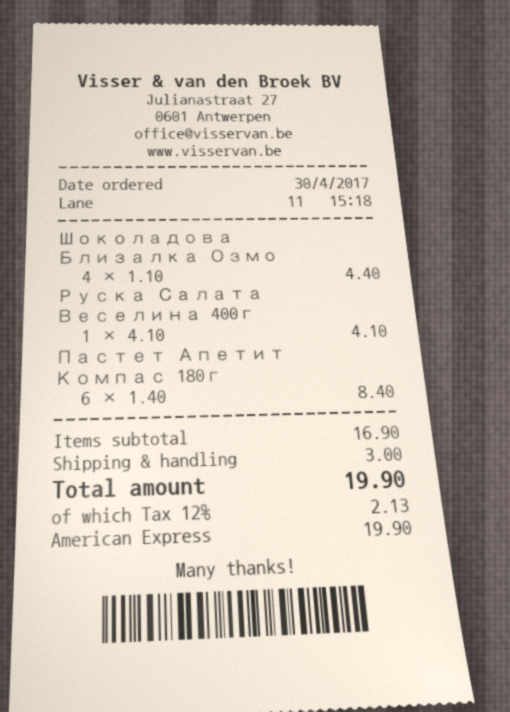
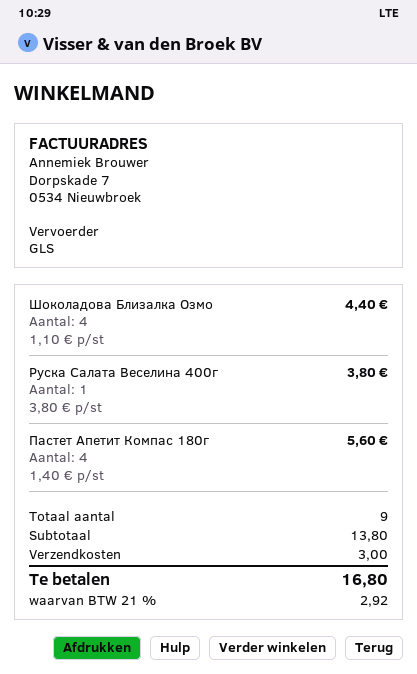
Руска Салата Веселина 400г: 1 x 4.10 = 4.10 -> 1 x 3.80 = 3.80
Пастет Апетит Компас 180г: 6 x 1.40 = 8.40 -> 4 x 1.40 = 5.60
subtotal: 16.90 -> 13.80
tax: 12% = 2.13 -> 21% = 2.92
total: 19.90 -> 16.80

